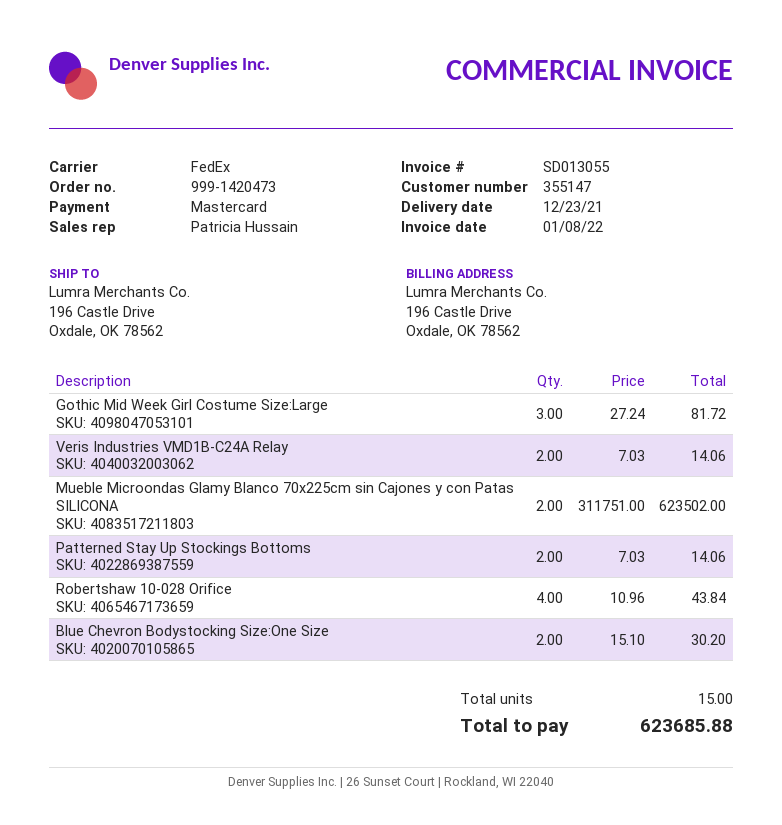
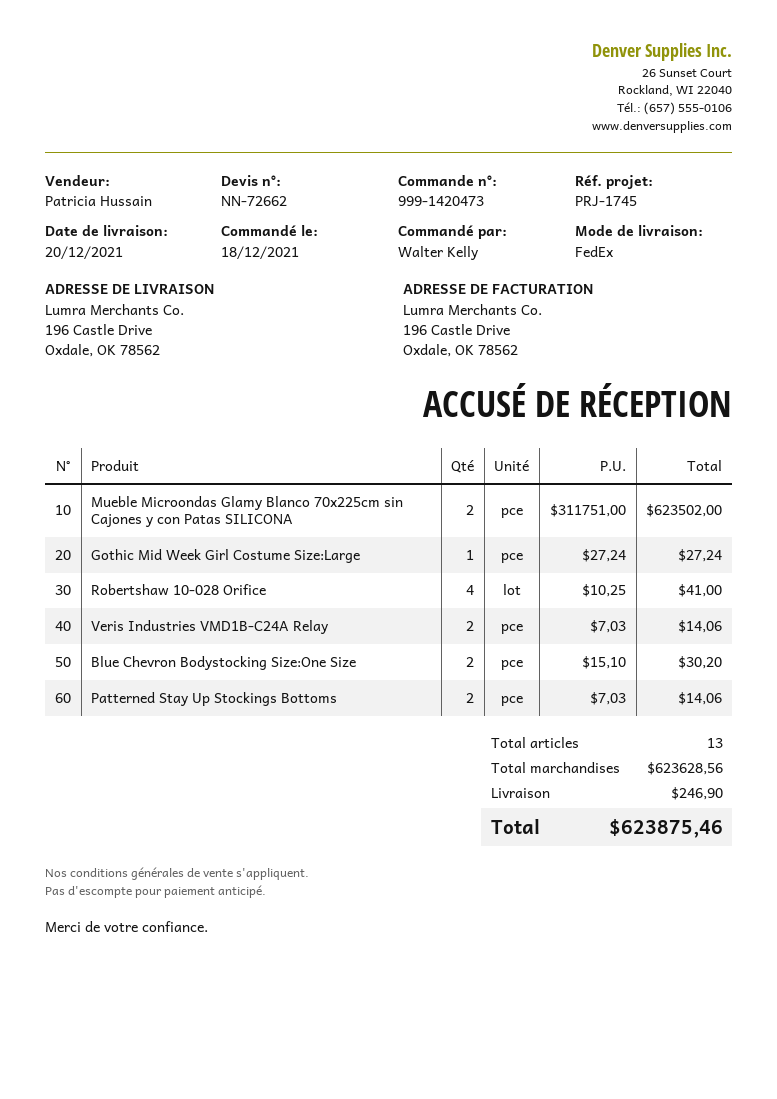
delivery date: 2021-12-23 -> 2021-12-20
Gothic Mid Week Girl Costume Size:Large: 3 x 27.24 = 81.72 -> 1 x 27.24 = 27.24
Robertshaw 10-028 Orifice: 4 x 10.96 = 43.84 -> 4 x 10.25 = 41.00
total quantity: 15 -> 13
shipping: none -> 246.90
total: 623685.88 -> 623875.46

